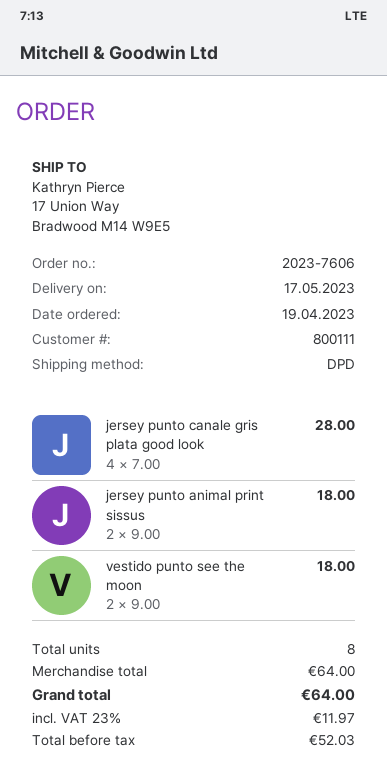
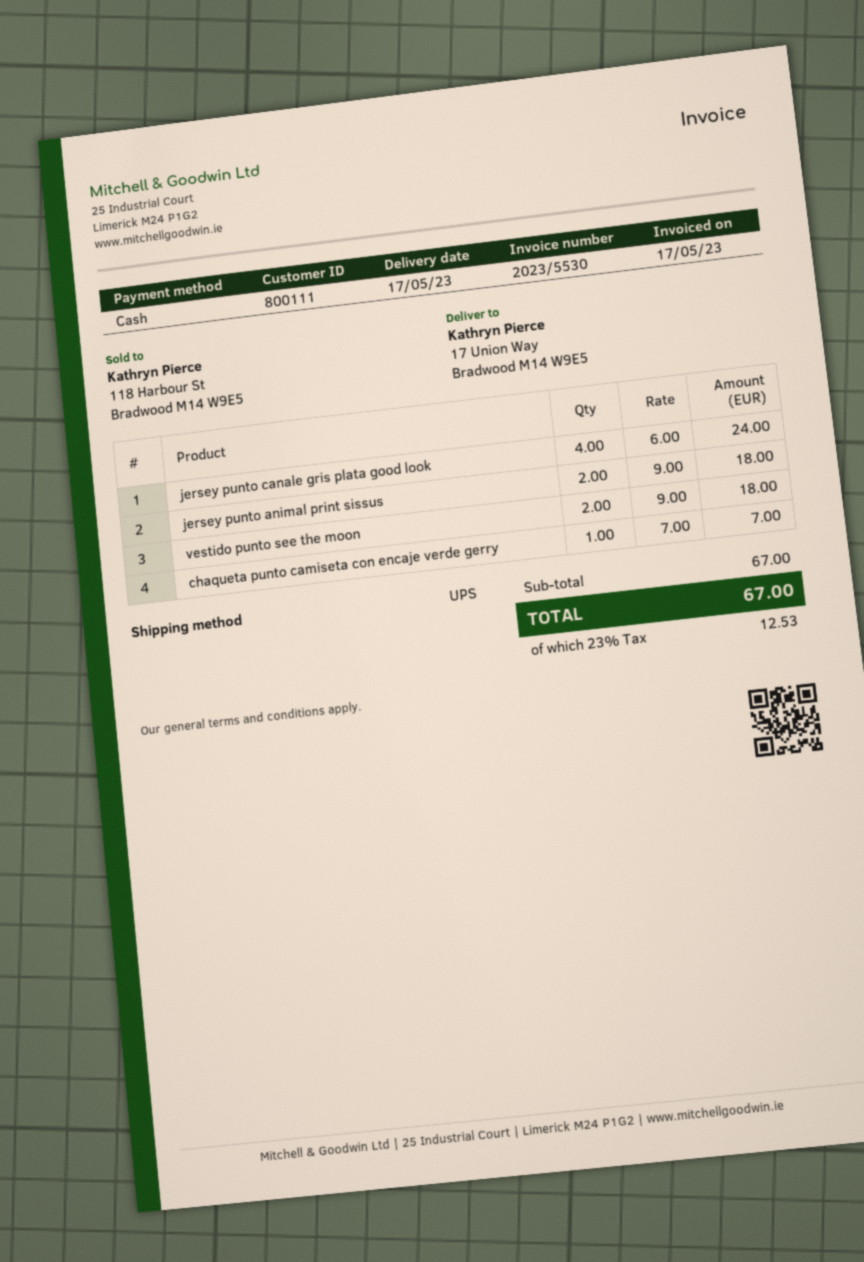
shipping method: DPD -> UPS
jersey punto canale gris plata good look: 4 x 7.00 = 28.00 -> 4 x 6.00 = 24.00
chaqueta punto camiseta con encaje verde gerry: none -> 1 x 7.00 = 7.00
subtotal: 64.00 -> 67.00
tax: 23% = 11.97 -> 23% = 12.53
total: 64.00 -> 67.00

